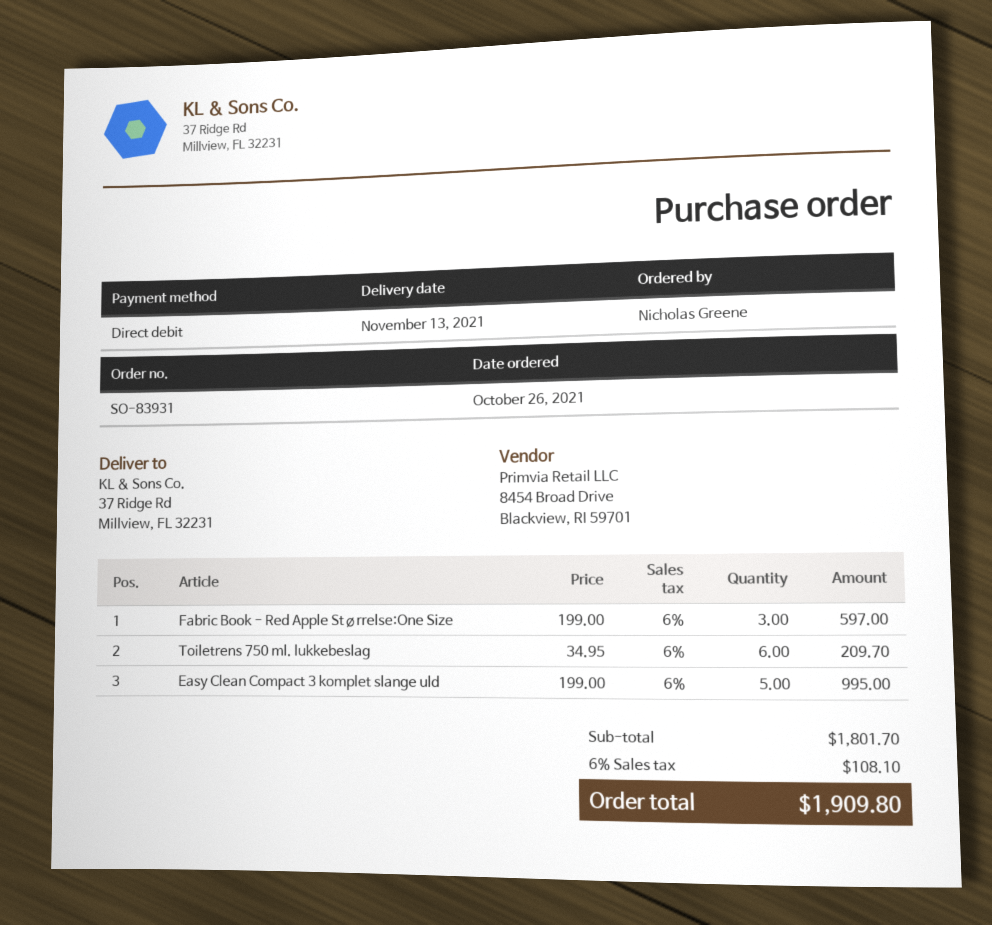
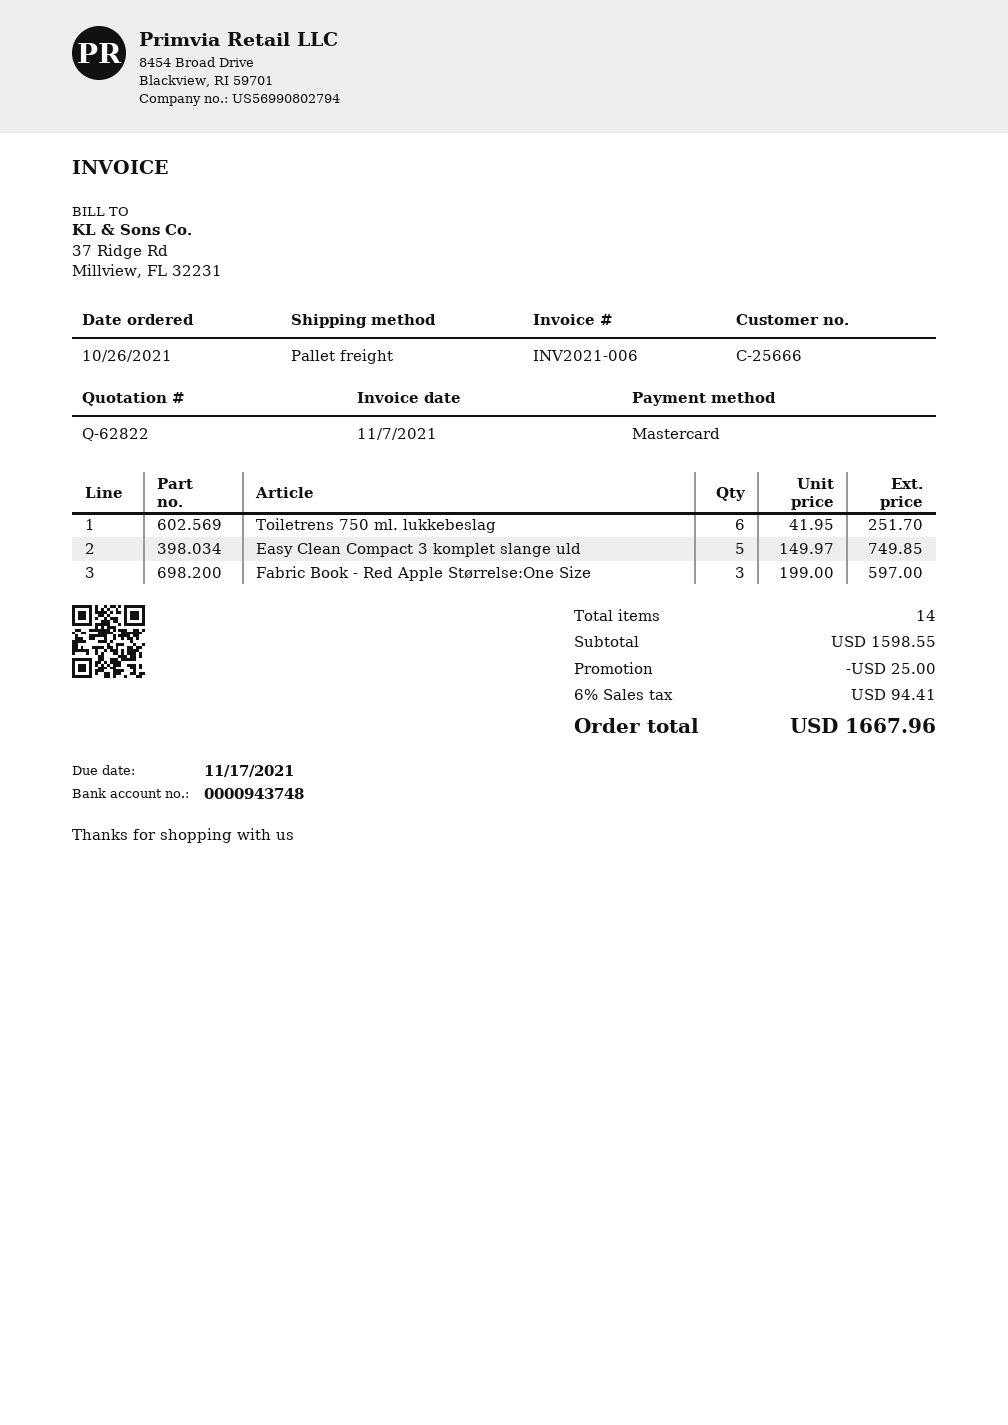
payment method: direct debit -> Mastercard
Toiletrens 750 ml. lukkebeslag: 6 x 34.95 = 209.70 -> 6 x 41.95 = 251.70
Easy Clean Compact 3 komplet slange uld: 5 x 199.00 = 995.00 -> 5 x 149.97 = 749.85
subtotal: 1801.70 -> 1598.55
discount: none -> 25.00
tax: 6% = 108.10 -> 6% = 94.41
total: 1909.80 -> 1667.96

